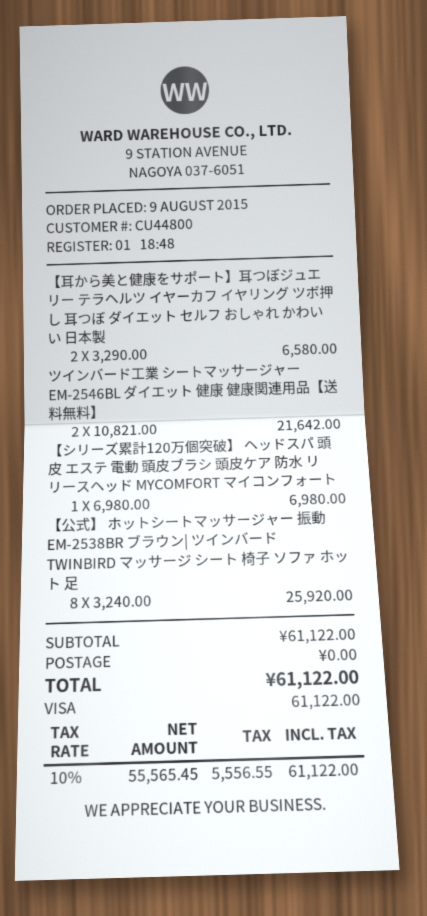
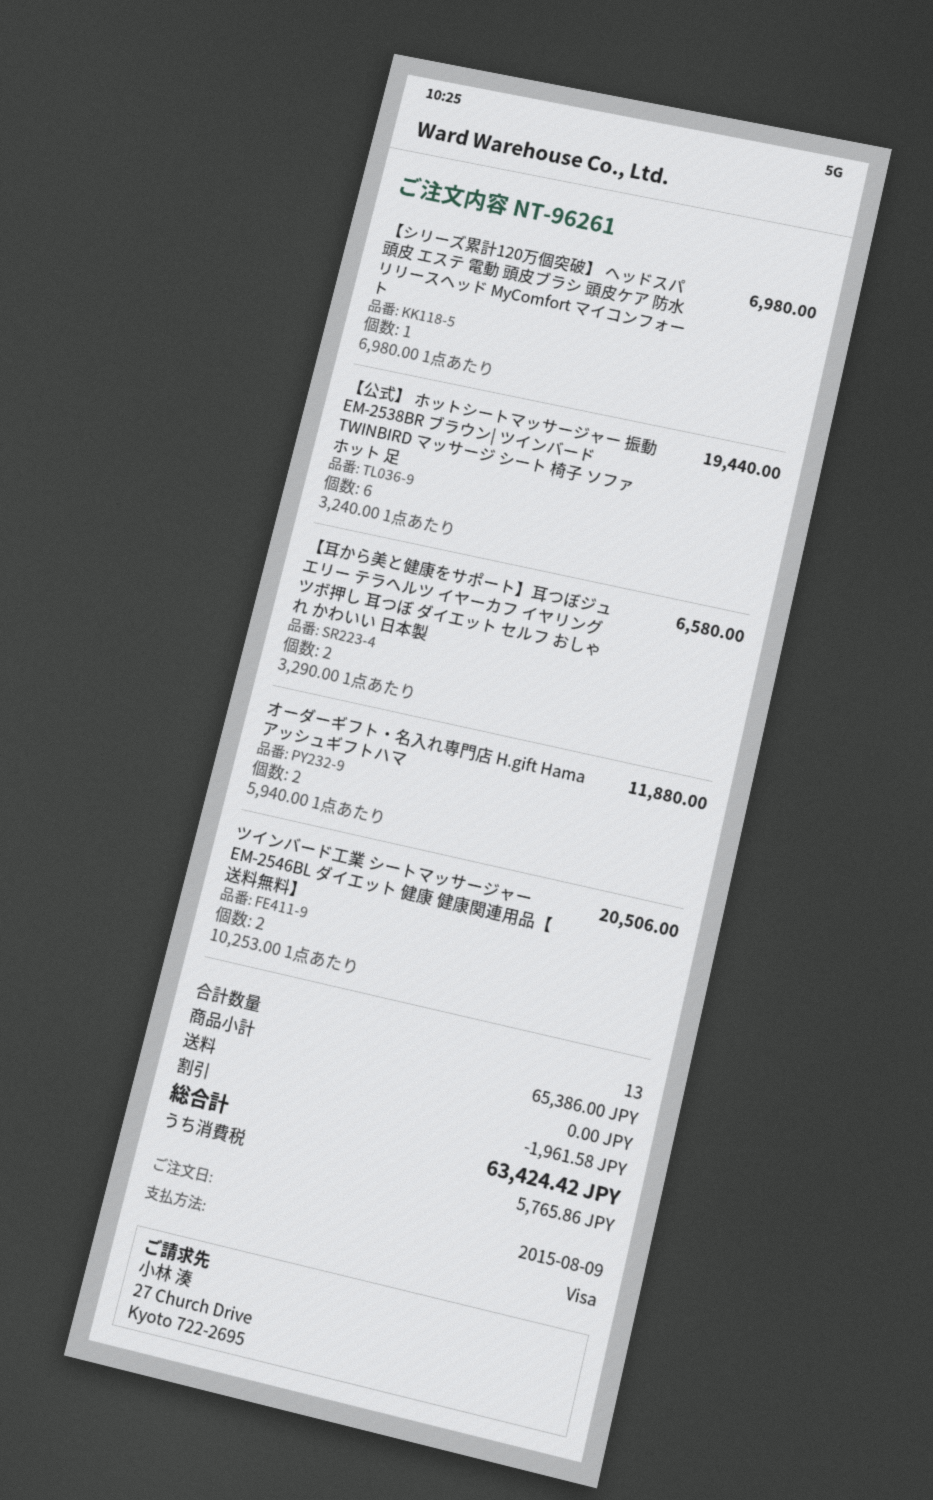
ツインバード工業 シートマッサージャー EM-2546BL ダイエット 健康 健康関連用品【送料無料】: 2 x 10821.00 = 21642.00 -> 2 x 10253.00 = 20506.00
【公式】 ホットシートマッサージャー 振動 EM-2538BR ブラウン| ツインバード TWINBIRD マッサージ シート 椅子 ソファ ホット 足: 8 x 3240.00 = 25920.00 -> 6 x 3240.00 = 19440.00
オーダーギフト・名入れ専門店 H.gift Hama アッシュギフトハマ: none -> 2 x 5940.00 = 11880.00
subtotal: 61122.00 -> 65386.00
discount: none -> 1961.58
tax: 5556.55 -> 5765.86
total: 61122.00 -> 63424.42

